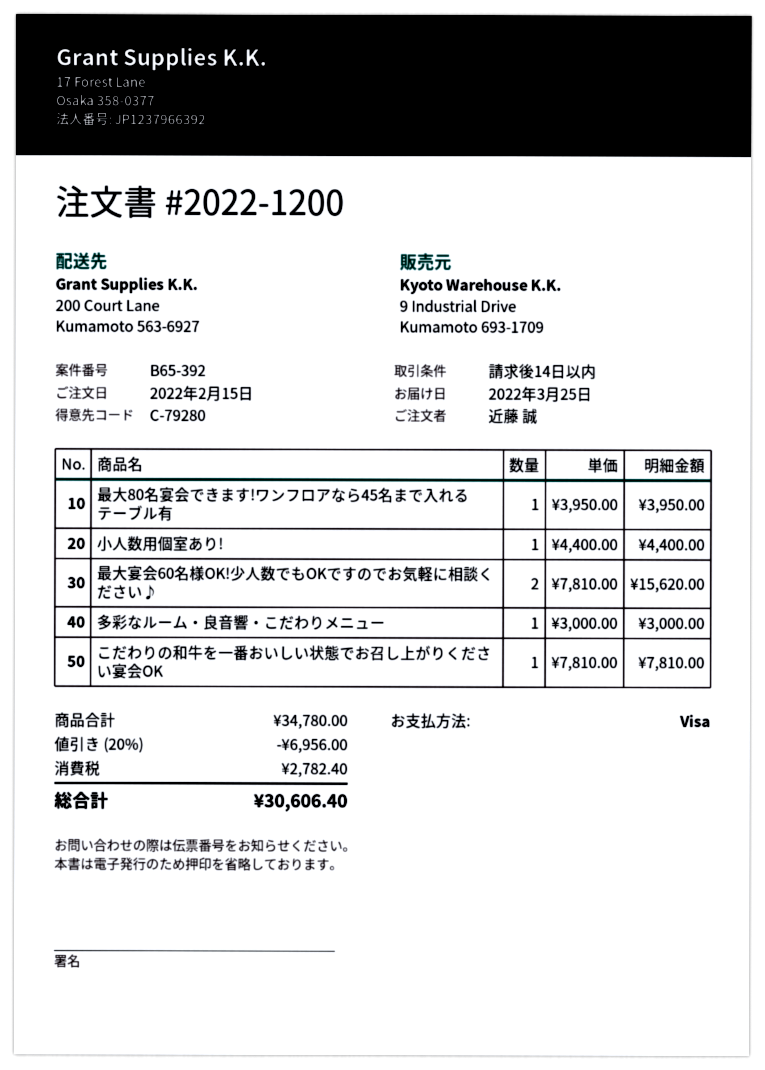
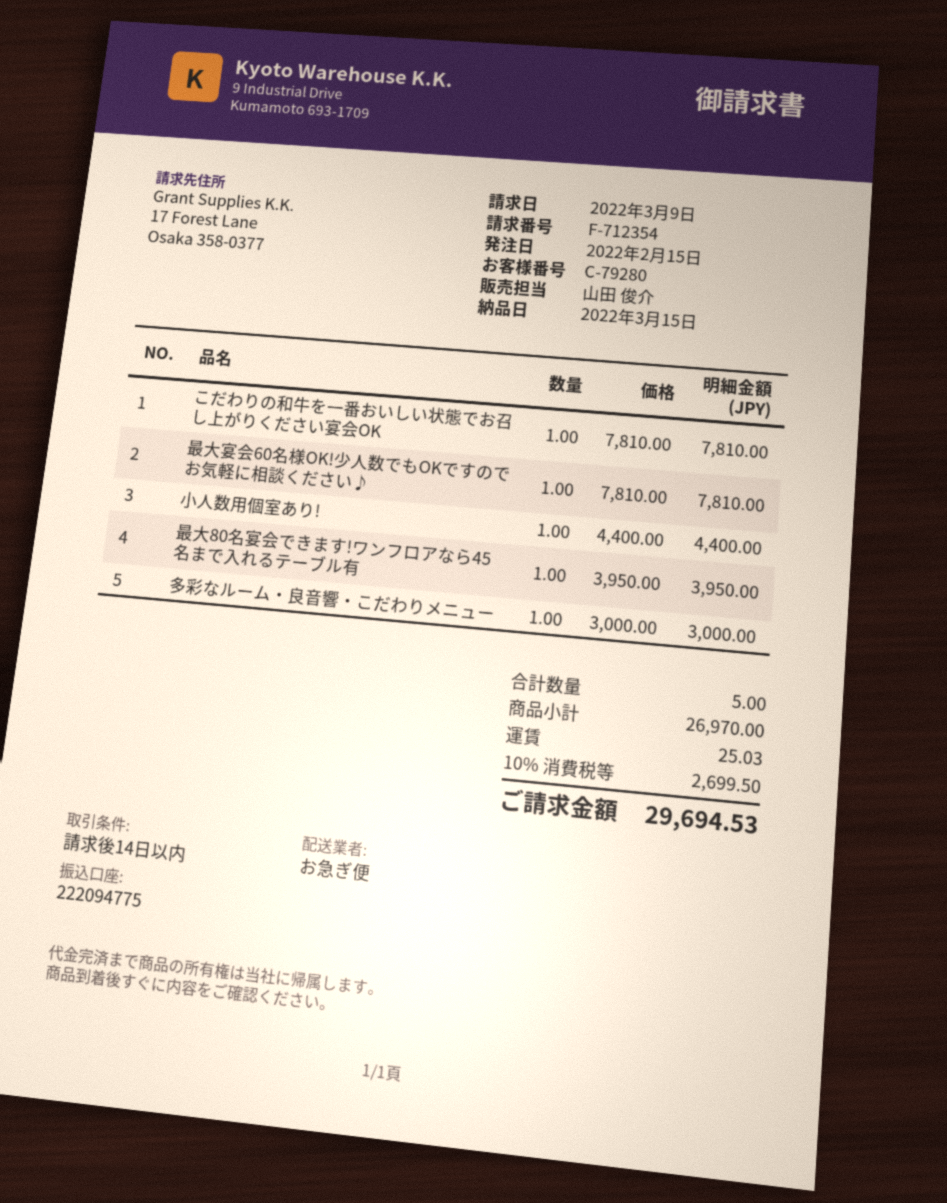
delivery date: 2022-03-25 -> 2022-03-15
最大宴会60名様OK!少人数でもOKですのでお気軽に相談ください♪: 2 x 7810.00 = 15620.00 -> 1 x 7810.00 = 7810.00
subtotal: 34780.00 -> 26970.00
discount: 20% = 6956.00 -> none
shipping: none -> 25.03
tax: 2782.40 -> 2699.50
total: 30606.40 -> 29694.53

